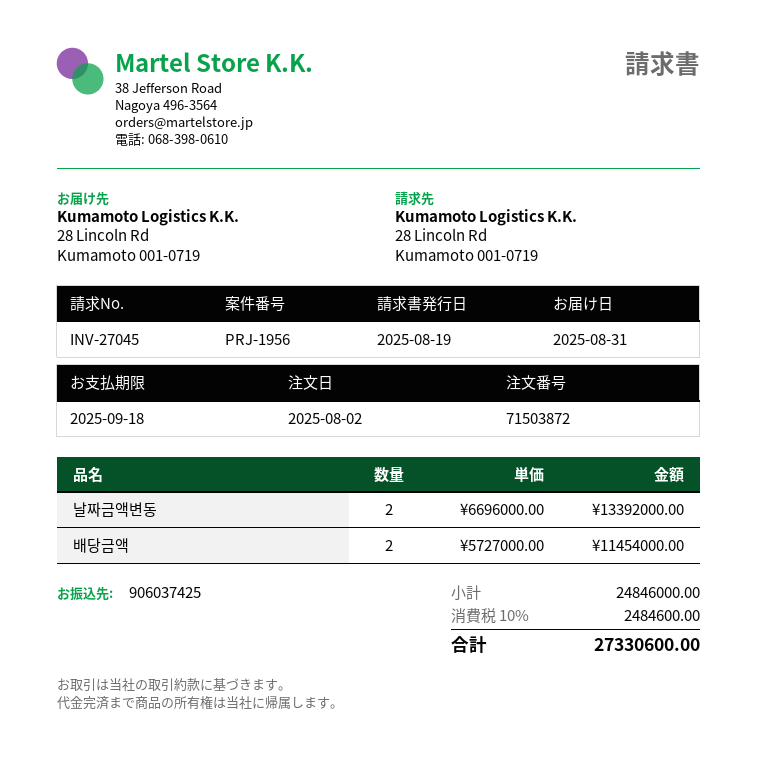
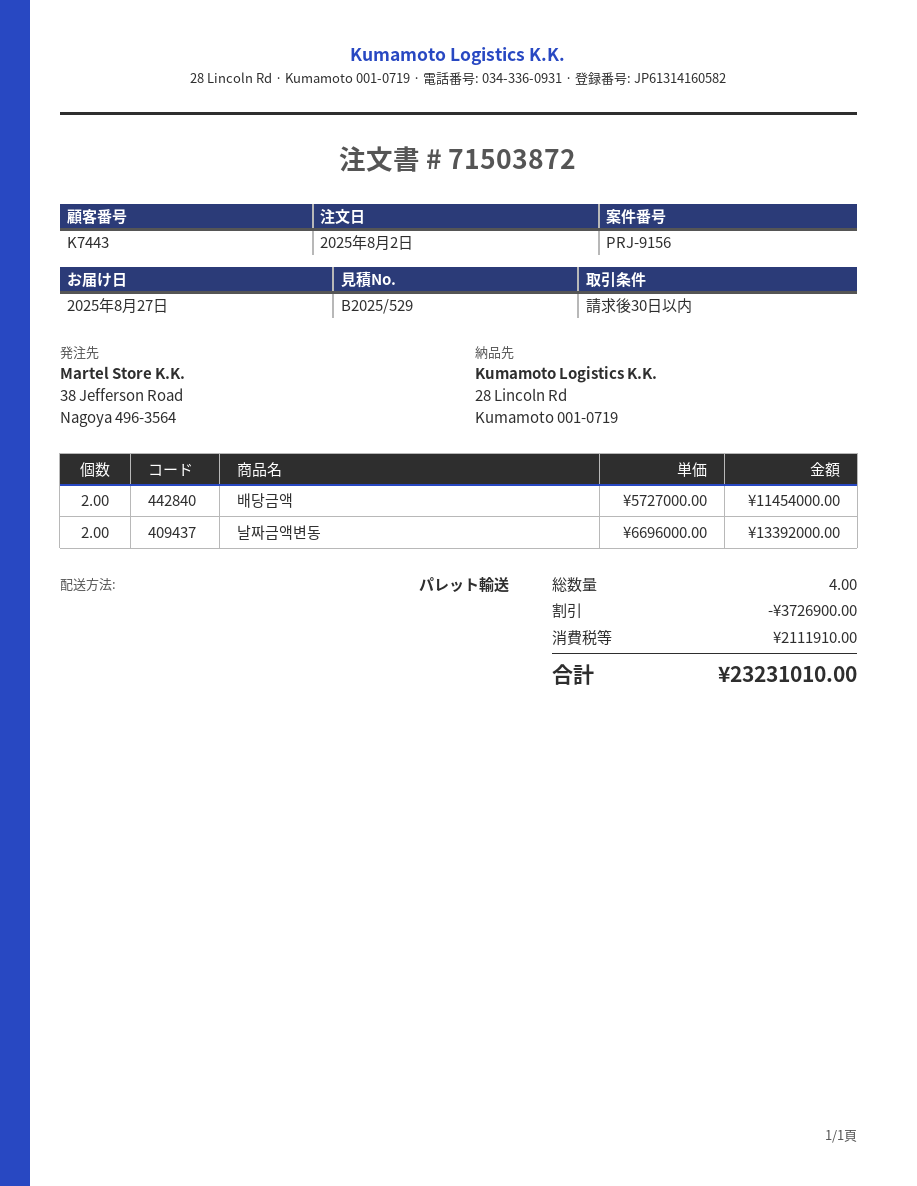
delivery date: 2025-08-31 -> 2025-08-27
reference: PRJ-1956 -> PRJ-9156
discount: none -> 3726900.00
tax: 2484600.00 -> 2111910.00
total: 27330600.00 -> 23231010.00

